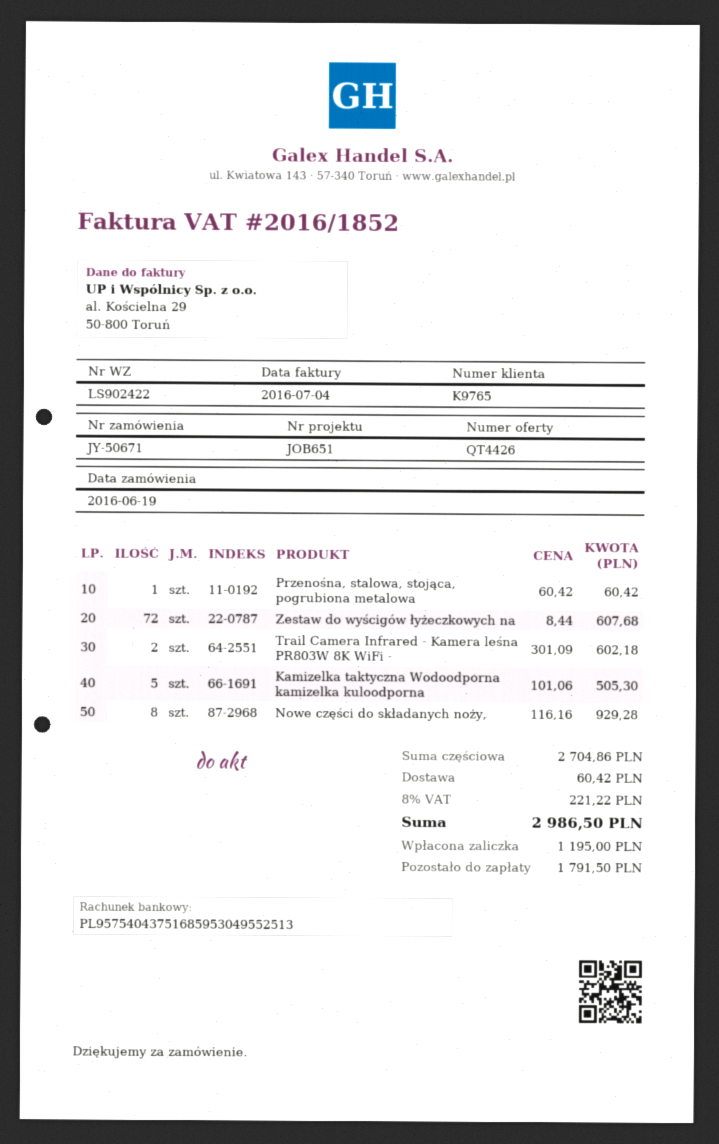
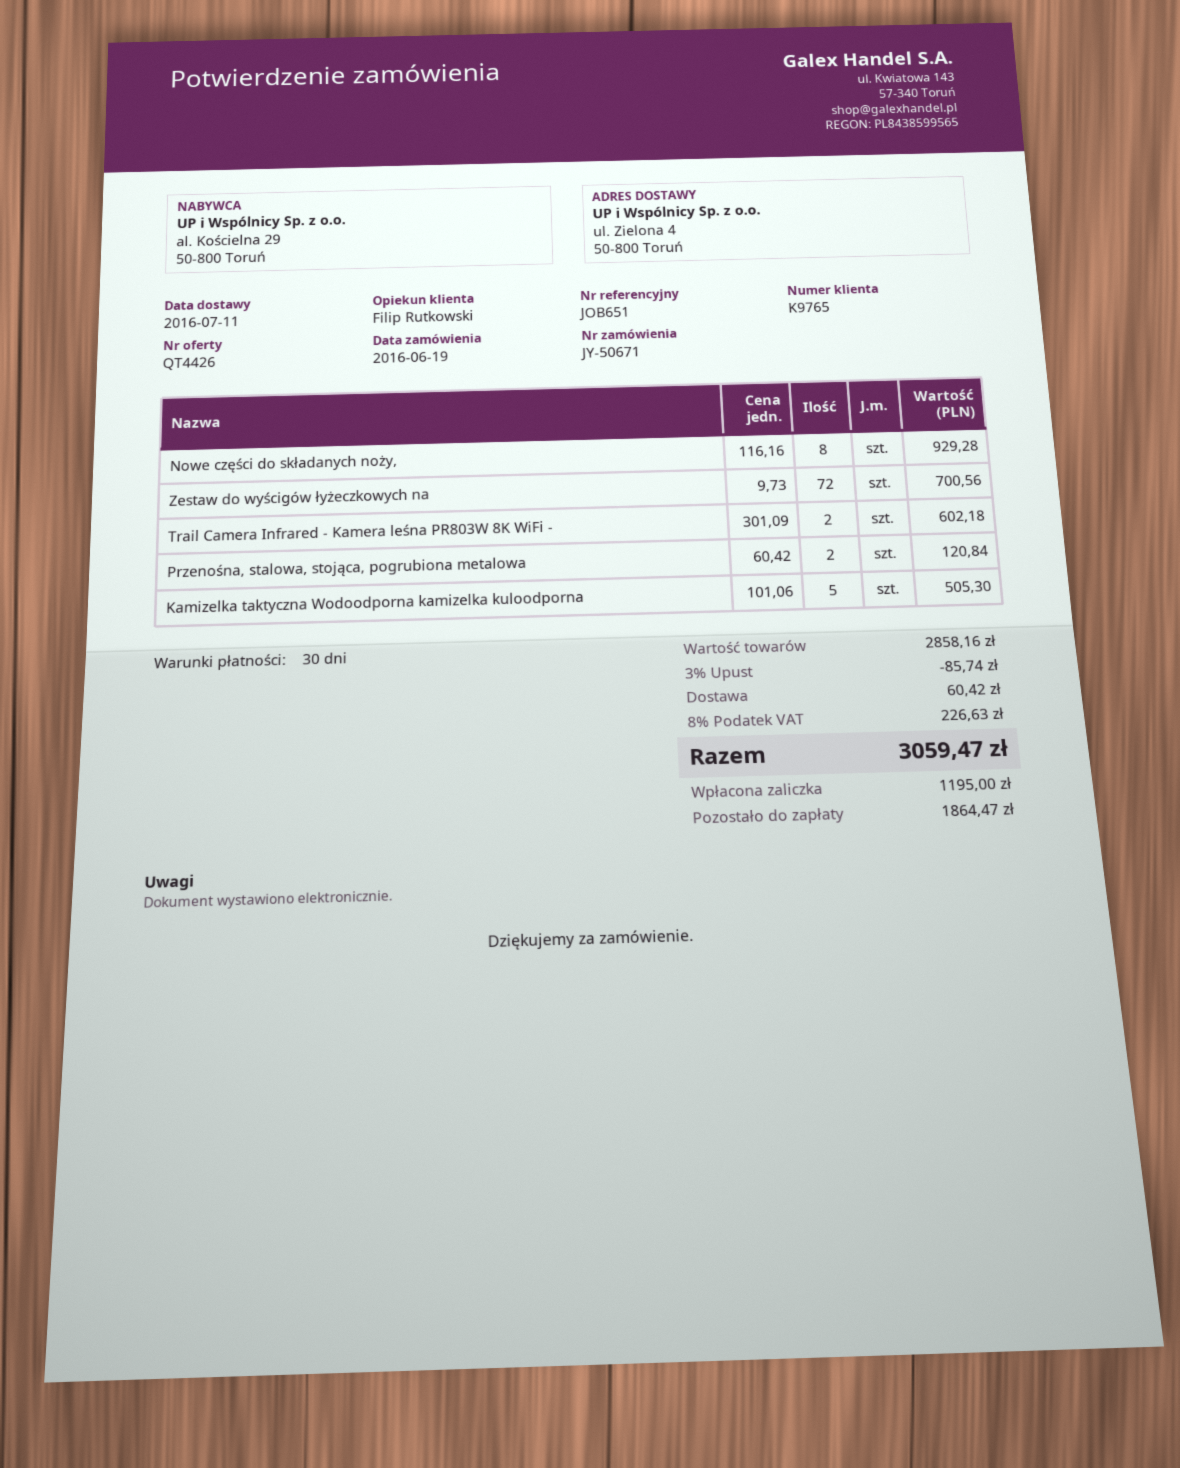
Przenośna, stalowa, stojąca, pogrubiona metalowa: 1 x 60.42 = 60.42 -> 2 x 60.42 = 120.84
Zestaw do wyścigów łyżeczkowych na: 72 x 8.44 = 607.68 -> 72 x 9.73 = 700.56
subtotal: 2704.86 -> 2858.16
discount: none -> 3% = 85.74
tax: 8% = 221.22 -> 8% = 226.63
total: 2986.50 -> 3059.47
balance: 1791.50 -> 1864.47

